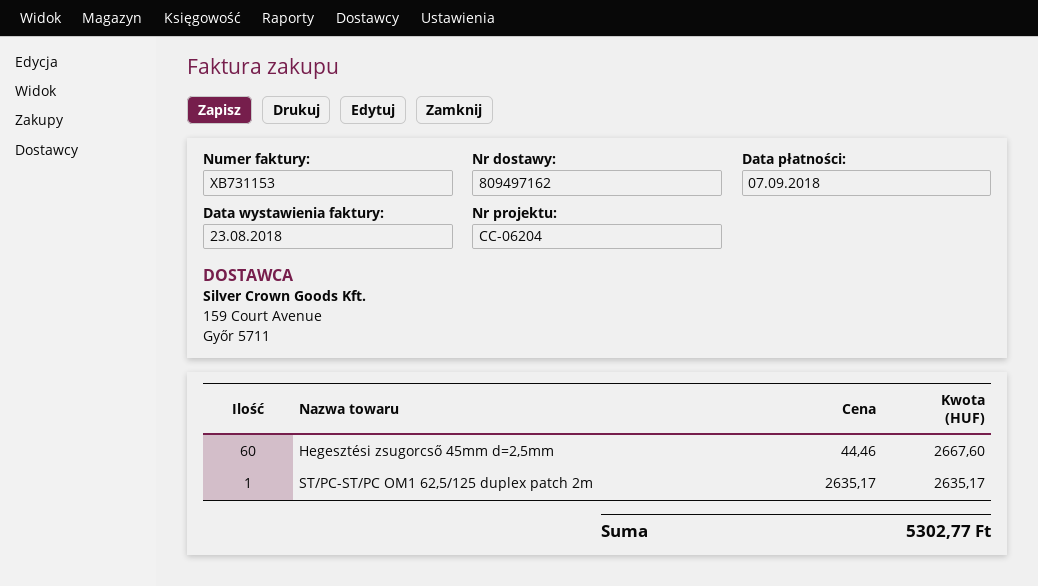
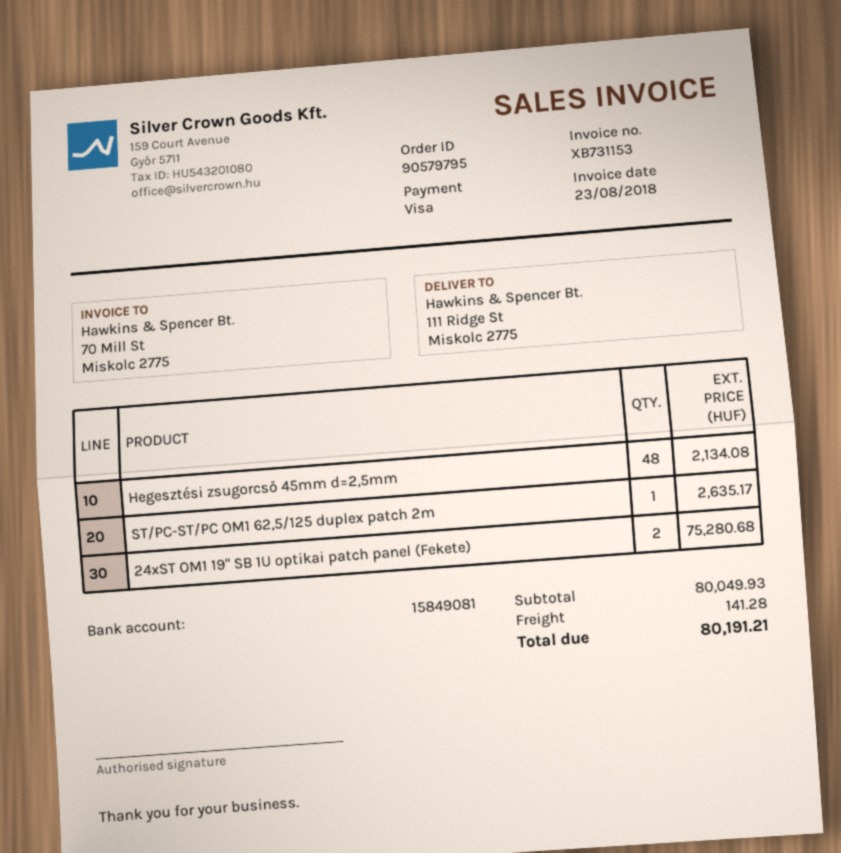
Hegesztési zsugorcső 45mm d=2,5mm: 60 for 2667.60 -> 48 for 2134.08
24xST OM1 19" SB 1U optikai patch panel (Fekete): none -> 2 for 75280.68
shipping: none -> 141.28
total: 5302.77 -> 80191.21

